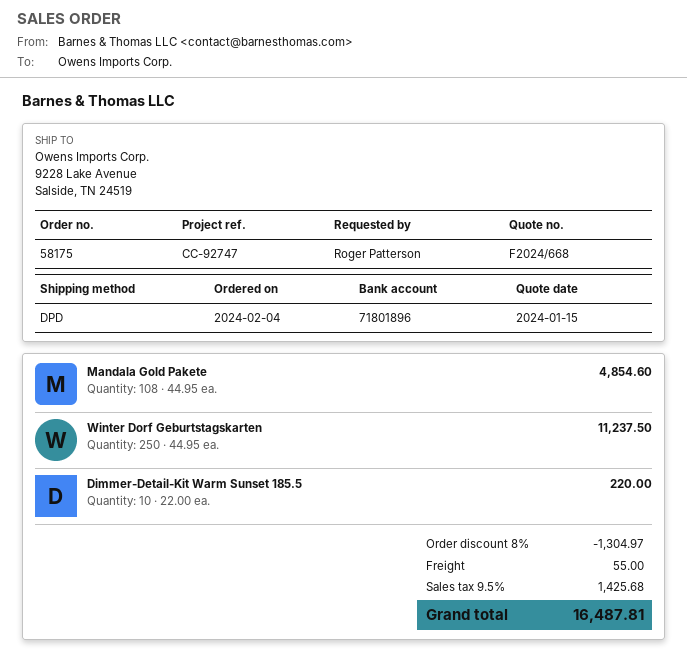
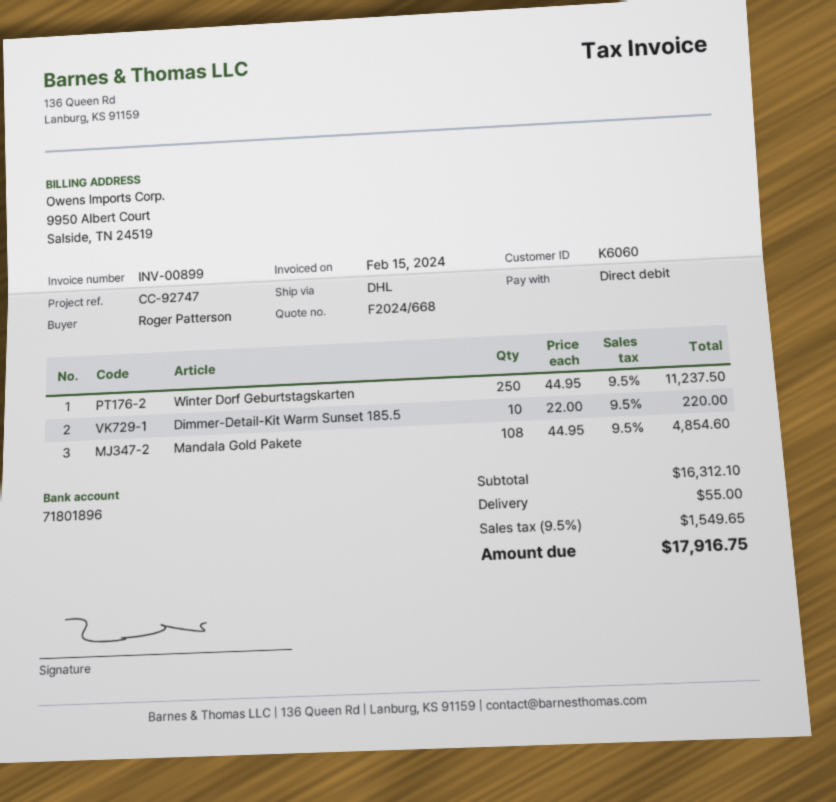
shipping method: DPD -> DHL
discount: 8% = 1304.97 -> none
tax: 9.5% = 1425.68 -> 9.5% = 1549.65
total: 16487.81 -> 17916.75

